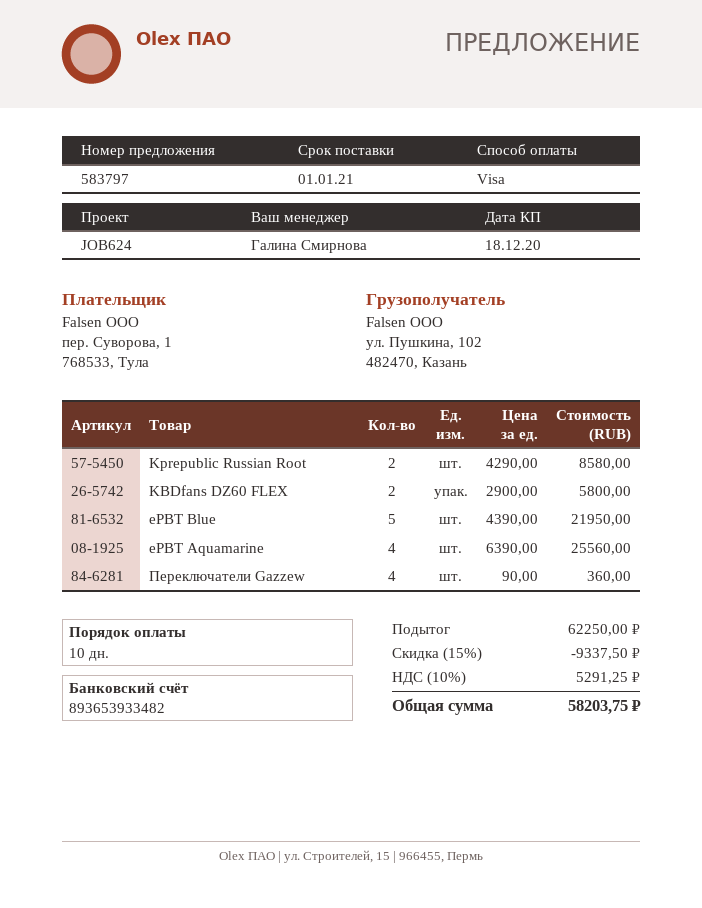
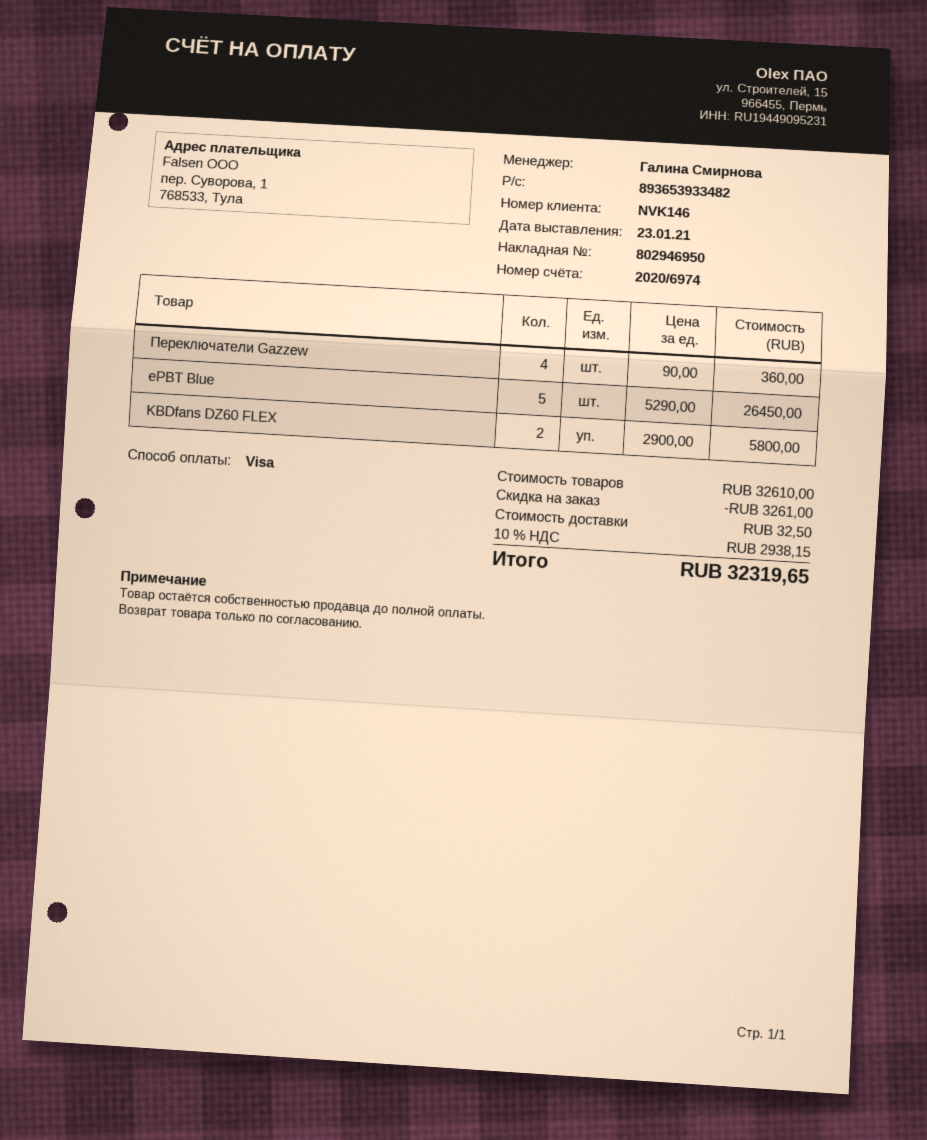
Kprepublic Russian Root: 2 x 4290.00 = 8580.00 -> none
ePBT Blue: 5 x 4390.00 = 21950.00 -> 5 x 5290.00 = 26450.00
ePBT Aquamarine: 4 x 6390.00 = 25560.00 -> none
subtotal: 62250.00 -> 32610.00
discount: 9337.50 -> 3261.00
shipping: none -> 32.50
tax: 10% = 5291.25 -> 10% = 2938.15
total: 58203.75 -> 32319.65

